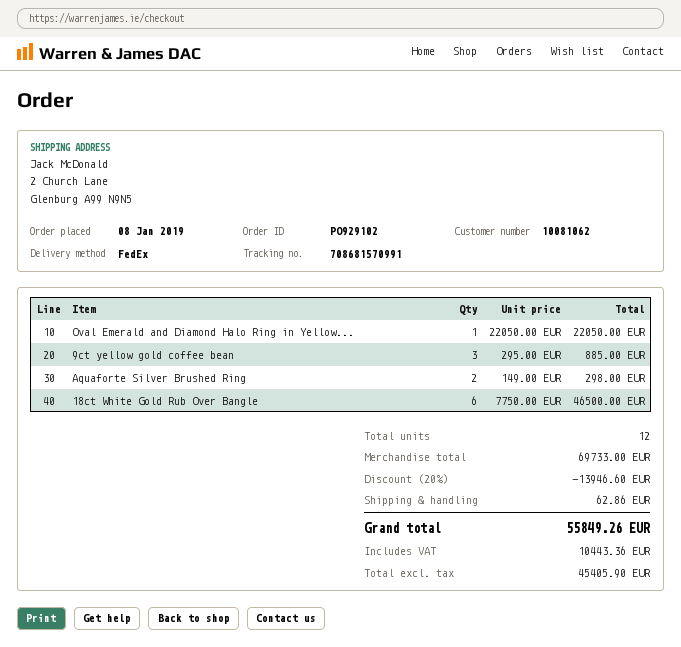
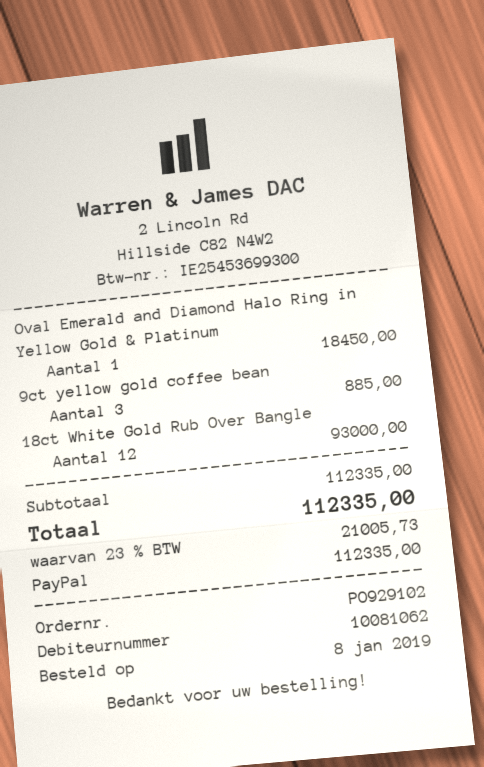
Oval Emerald and Diamond Halo Ring in Yellow...: 1 for 22050.00 -> 1 for 18450.00
Aquaforte Silver Brushed Ring: 2 for 298.00 -> none
18ct White Gold Rub Over Bangle: 6 for 46500.00 -> 12 for 93000.00
subtotal: 69733.00 -> 112335.00
discount: 20% = 13946.60 -> none
shipping: 62.86 -> none
tax: 10443.36 -> 21005.73
total: 55849.26 -> 112335.00

